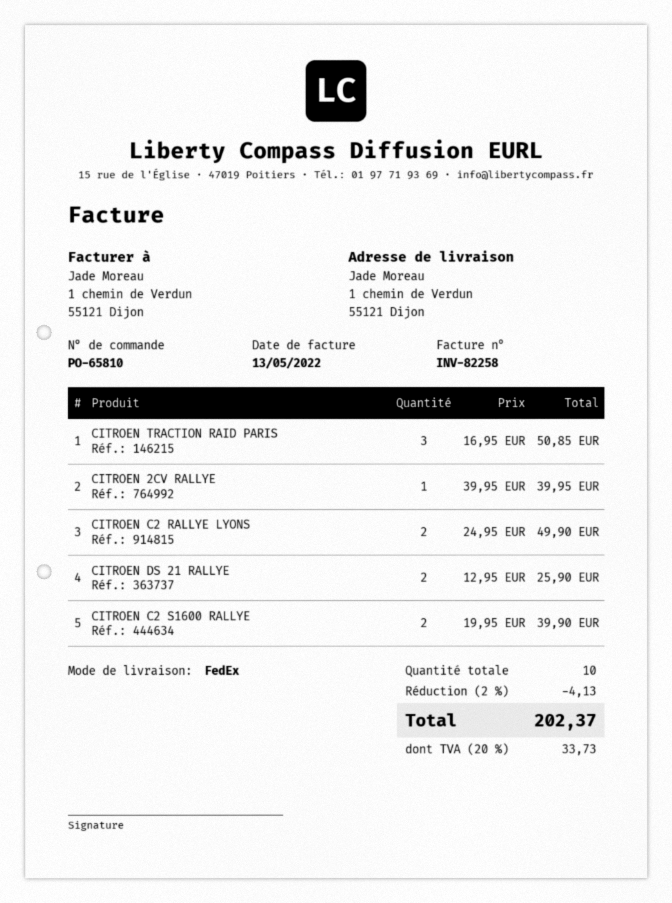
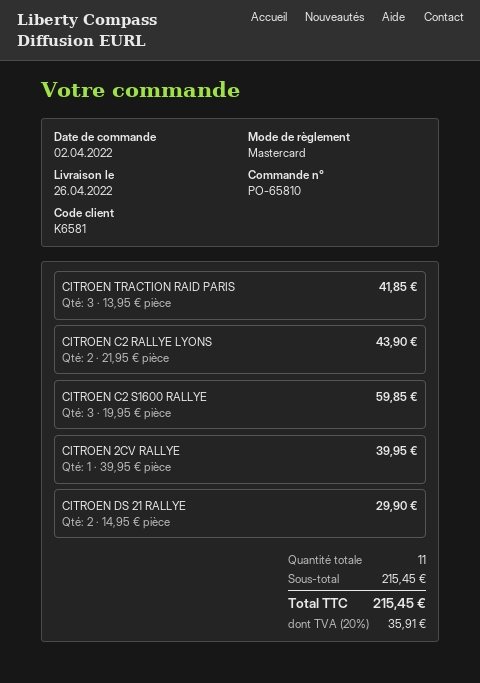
CITROEN TRACTION RAID PARIS: 3 x 16.95 = 50.85 -> 3 x 13.95 = 41.85
CITROEN C2 RALLYE LYONS: 2 x 24.95 = 49.90 -> 2 x 21.95 = 43.90
CITROEN DS 21 RALLYE: 2 x 12.95 = 25.90 -> 2 x 14.95 = 29.90
CITROEN C2 S1600 RALLYE: 2 x 19.95 = 39.90 -> 3 x 19.95 = 59.85
total quantity: 10 -> 11
discount: 2% = 4.13 -> none
tax: 20% = 33.73 -> 20% = 35.91
total: 202.37 -> 215.45

